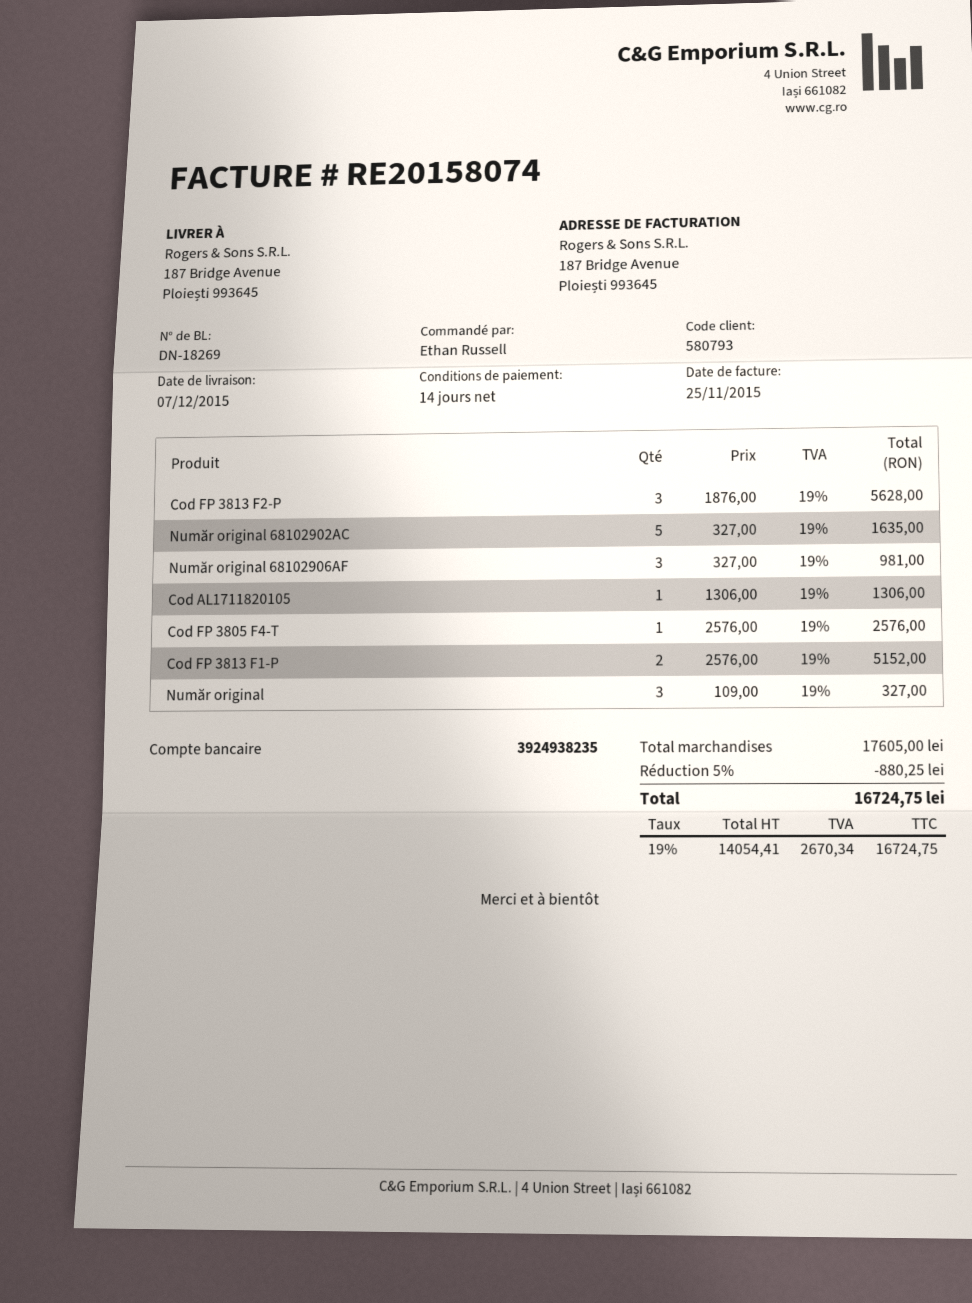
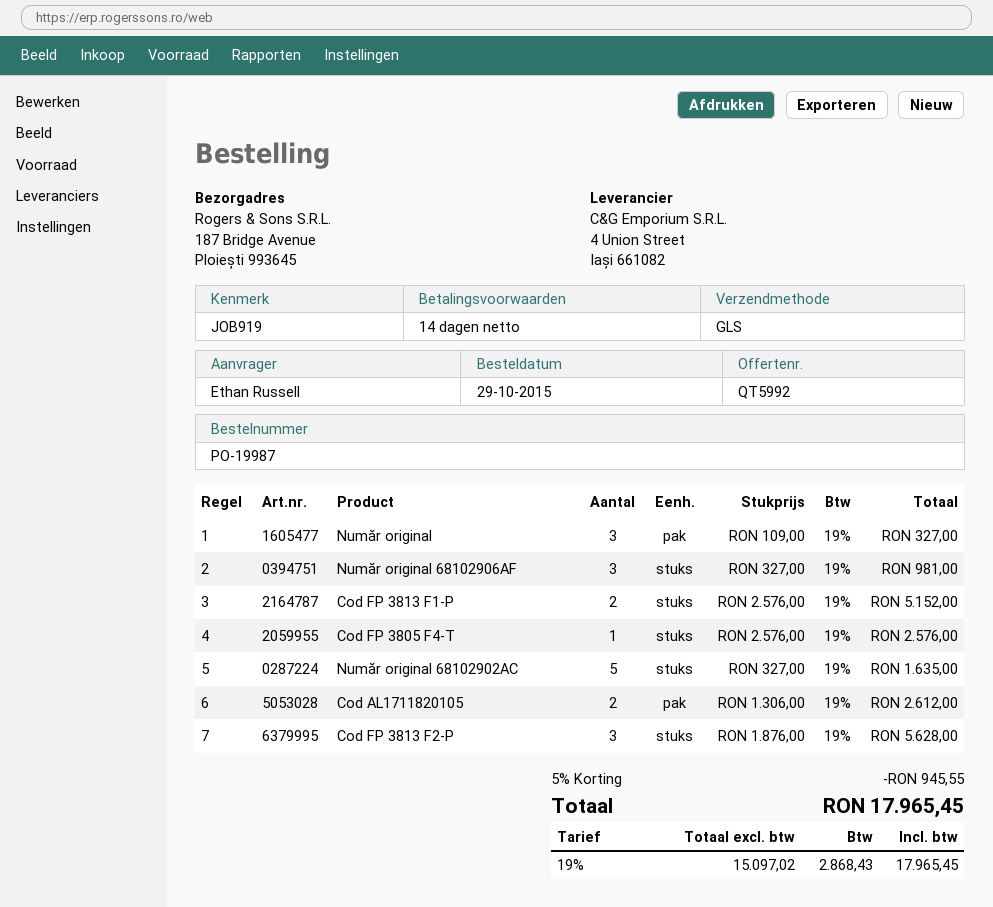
Cod AL1711820105: 1 x 1306.00 = 1306.00 -> 2 x 1306.00 = 2612.00
discount: 5% = 880.25 -> 5% = 945.55
net: 14054.41 -> 15097.02
tax: 19% = 2670.34 -> 19% = 2868.43
total: 16724.75 -> 17965.45

